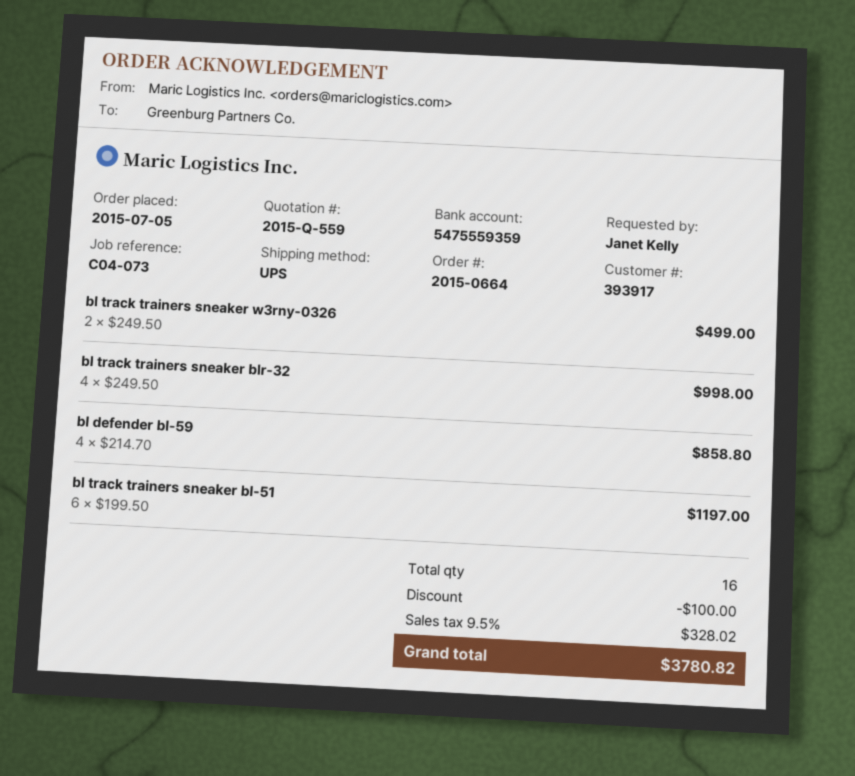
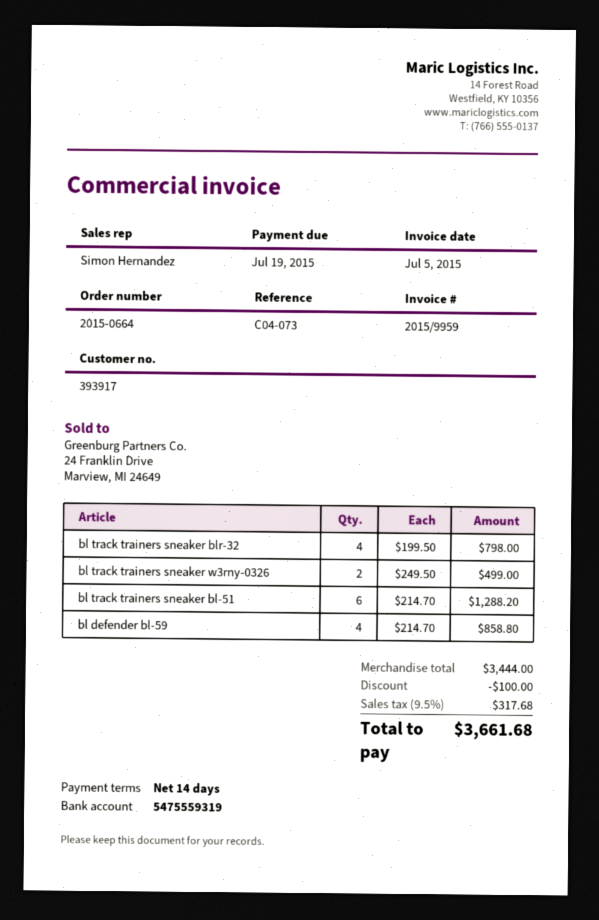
bank account: 5475559359 -> 5475559319
bl track trainers sneaker blr-32: 4 x 249.50 = 998.00 -> 4 x 199.50 = 798.00
bl track trainers sneaker bl-51: 6 x 199.50 = 1197.00 -> 6 x 214.70 = 1288.20
tax: 9.5% = 328.02 -> 9.5% = 317.68
total: 3780.82 -> 3661.68

